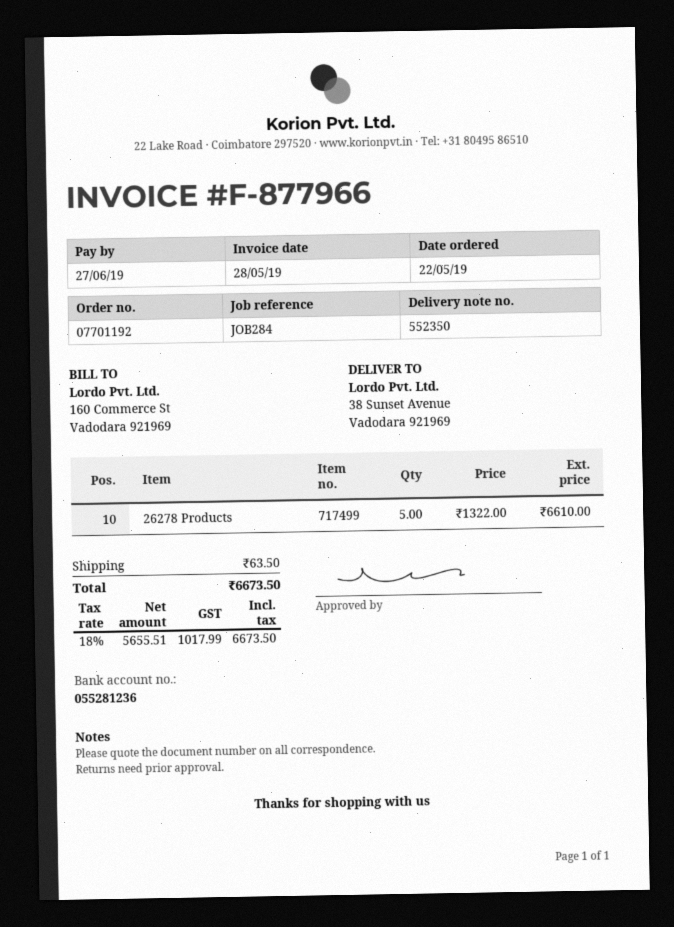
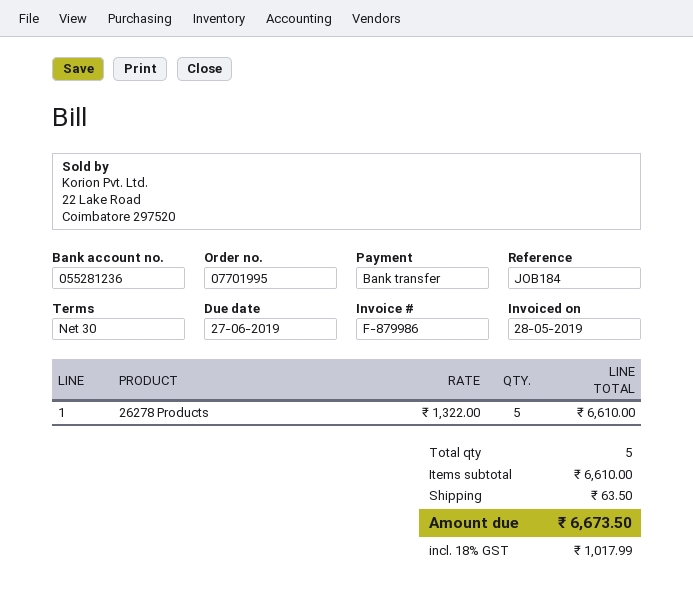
order number: 07701192 -> 07701995
invoice number: F-877966 -> F-879986
reference: JOB284 -> JOB184

